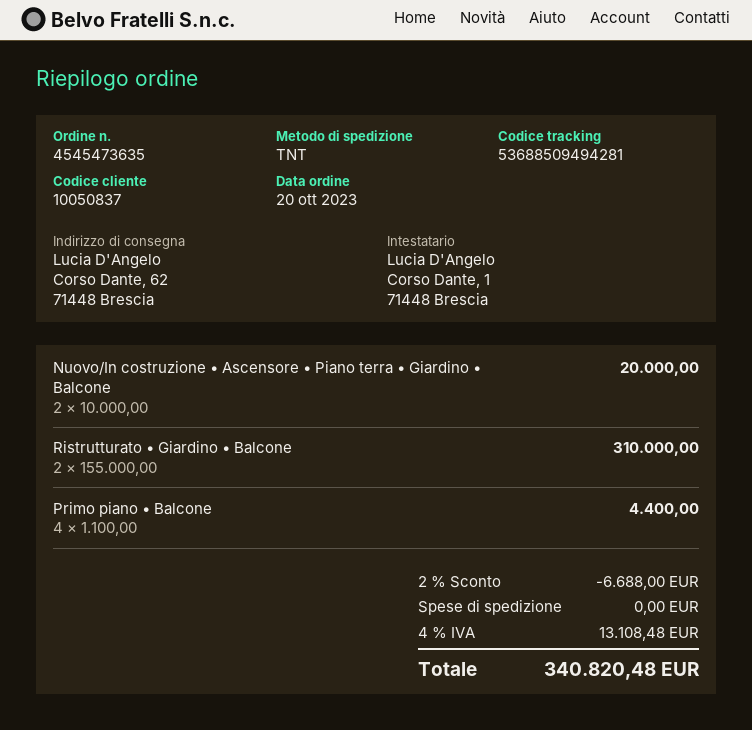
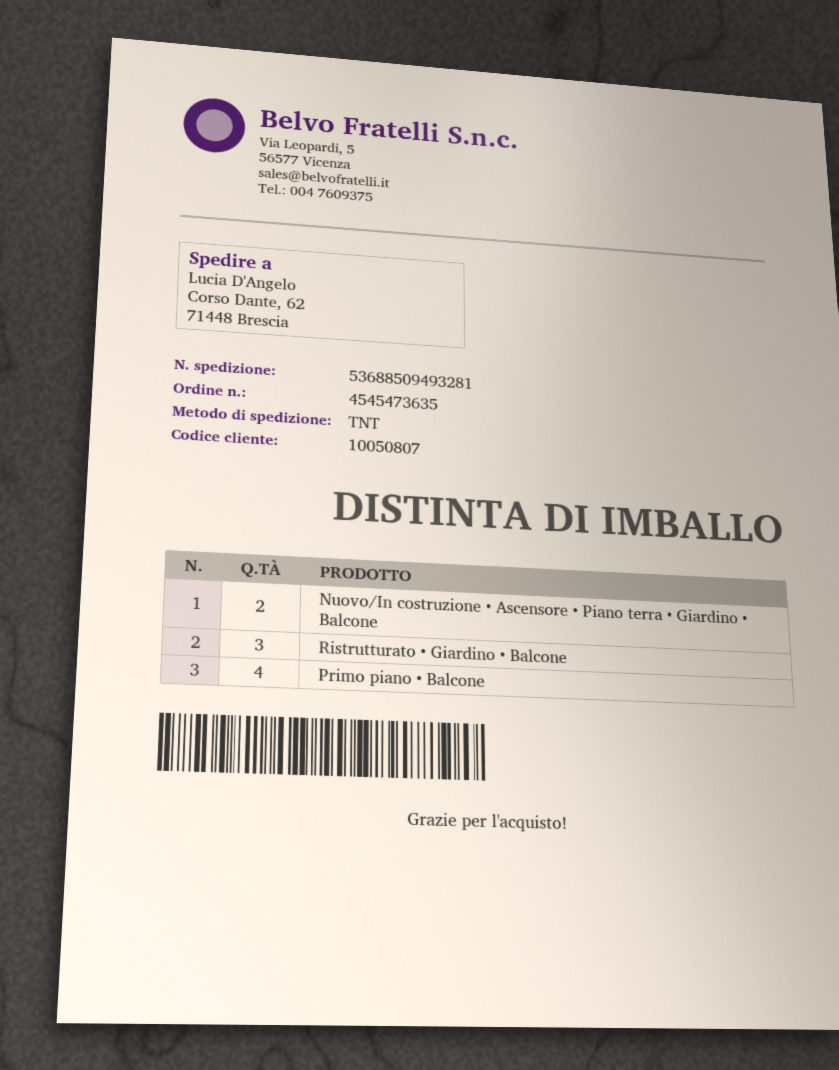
customer number: 10050837 -> 10050807
tracking number: 53688509494281 -> 53688509493281
Ristrutturato • Giardino • Balcone: 2 -> 3

